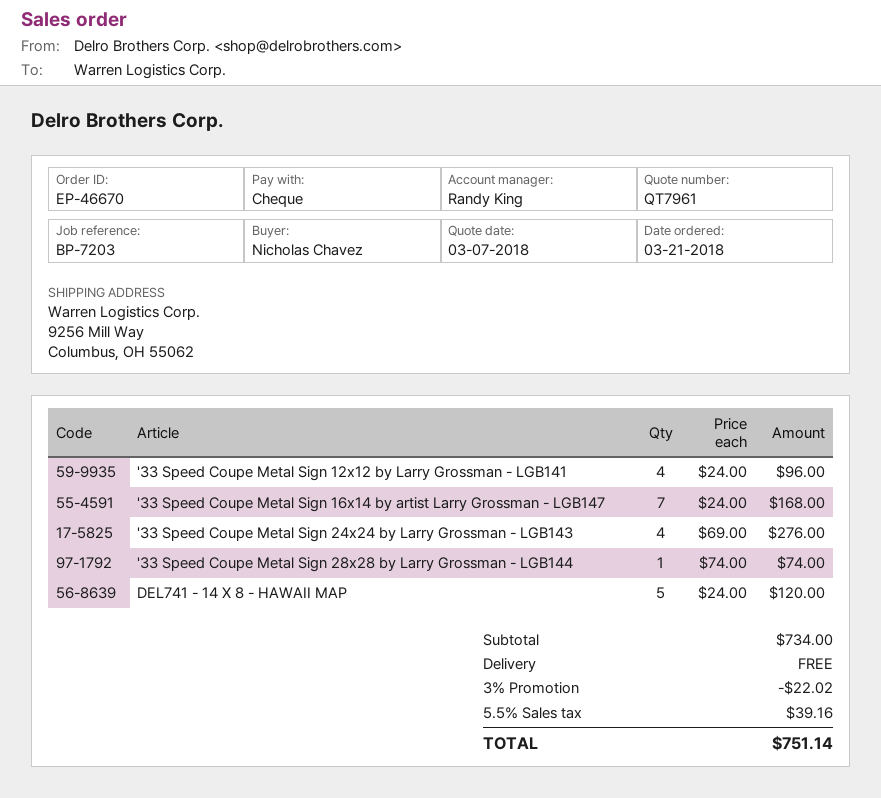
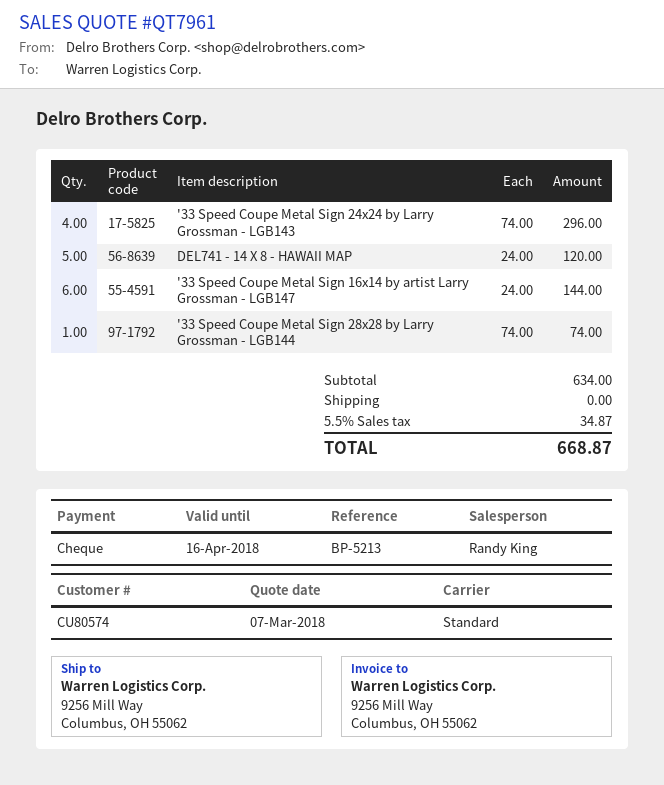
reference: BP-7203 -> BP-5213
'33 Speed Coupe Metal Sign 12x12 by Larry Grossman - LGB141: 4 x 24.00 = 96.00 -> none
'33 Speed Coupe Metal Sign 16x14 by artist Larry Grossman - LGB147: 7 x 24.00 = 168.00 -> 6 x 24.00 = 144.00
'33 Speed Coupe Metal Sign 24x24 by Larry Grossman - LGB143: 4 x 69.00 = 276.00 -> 4 x 74.00 = 296.00
subtotal: 734.00 -> 634.00
discount: 3% = 22.02 -> none
tax: 5.5% = 39.16 -> 5.5% = 34.87
total: 751.14 -> 668.87

